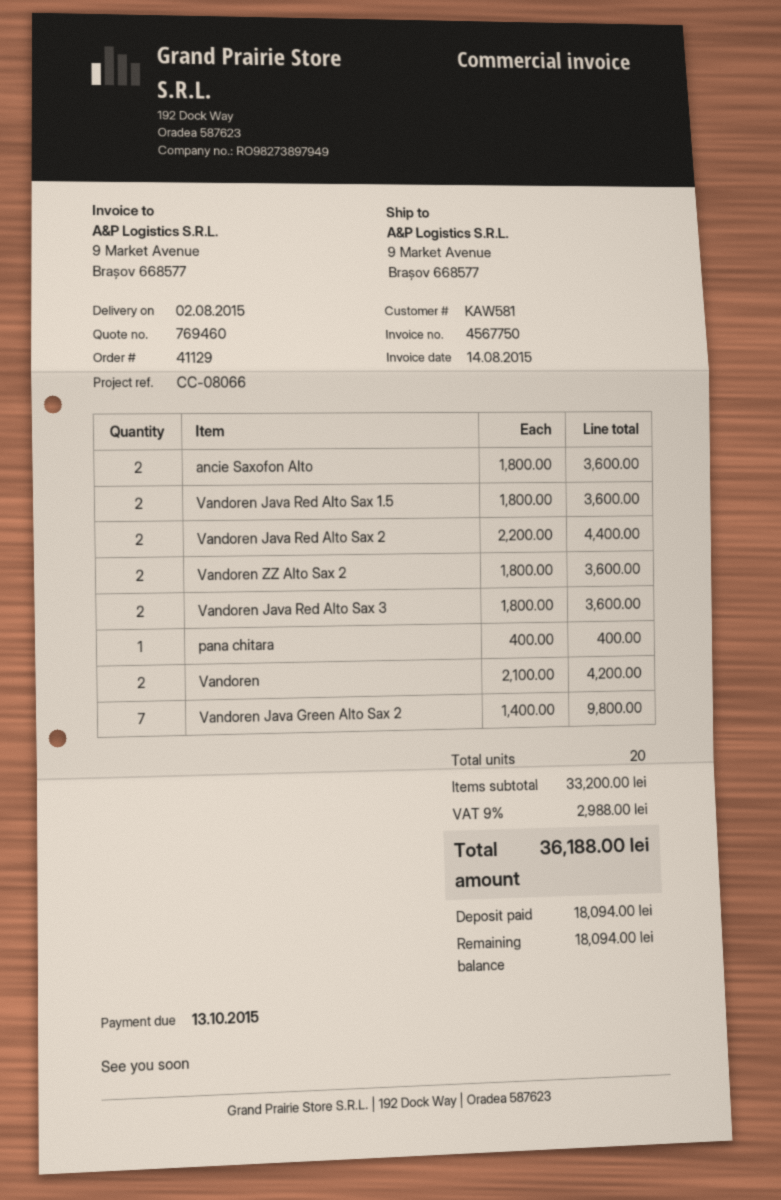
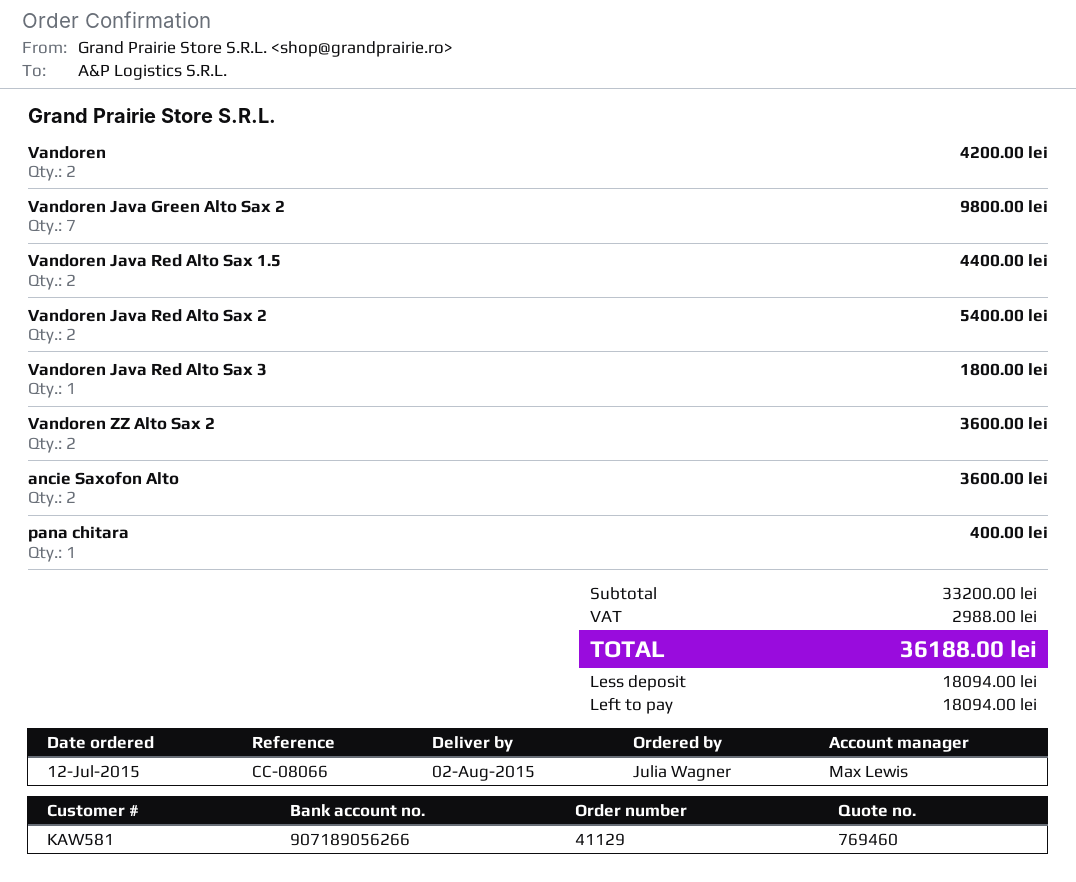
Vandoren Java Red Alto Sax 1.5: 2 for 3600.00 -> 2 for 4400.00
Vandoren Java Red Alto Sax 2: 2 for 4400.00 -> 2 for 5400.00
Vandoren Java Red Alto Sax 3: 2 for 3600.00 -> 1 for 1800.00

